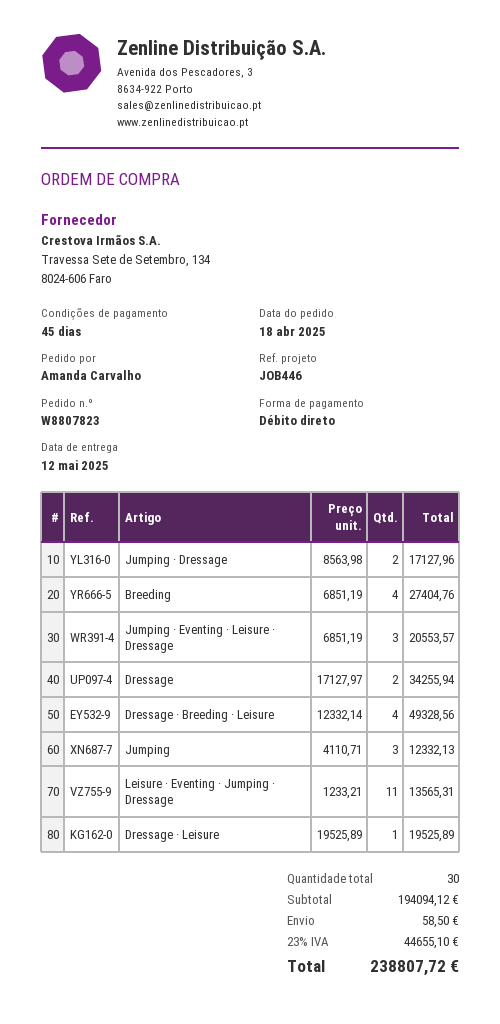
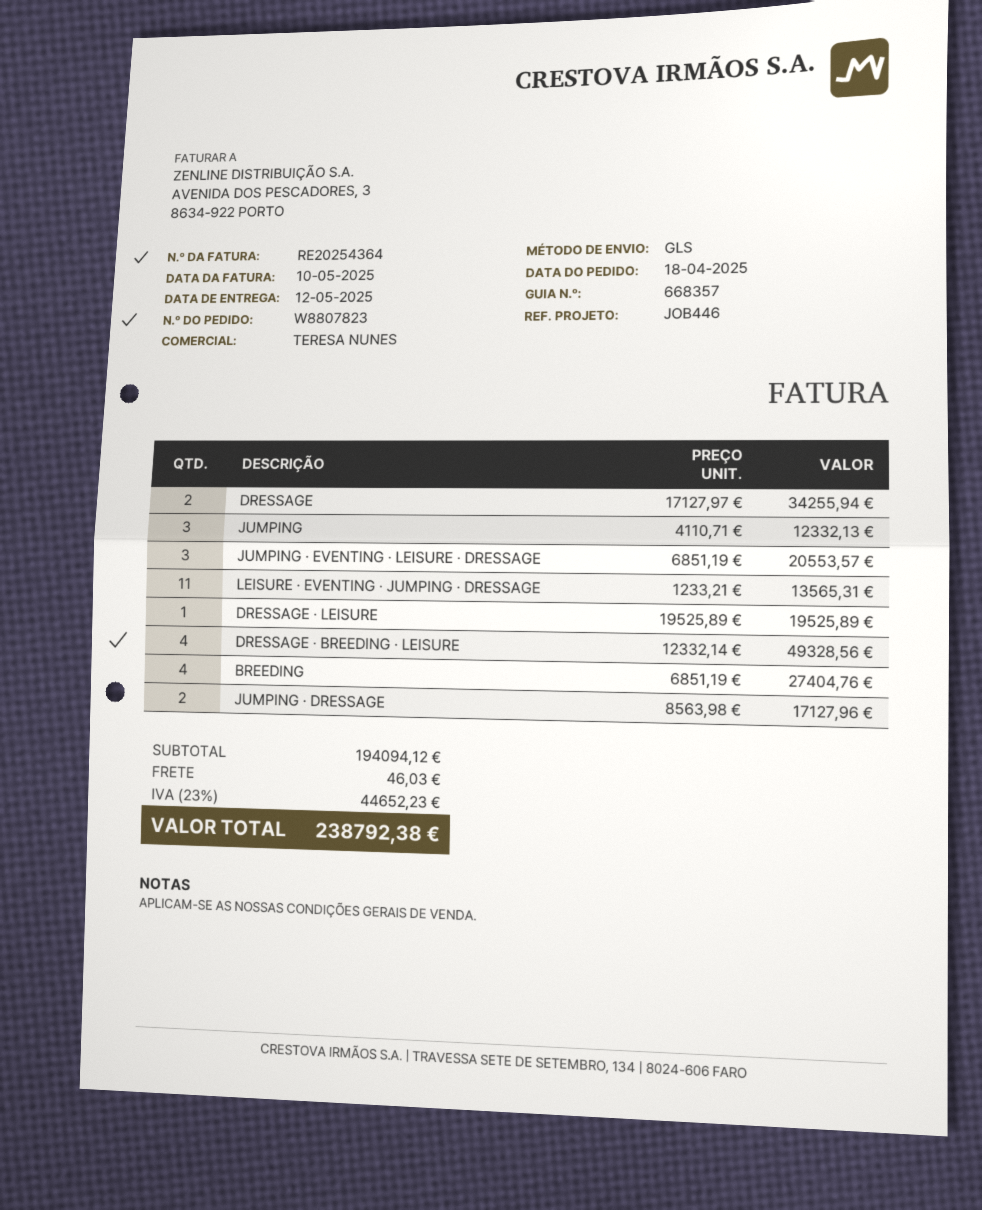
shipping: 58.50 -> 46.03
tax: 23% = 44655.10 -> 23% = 44652.23
total: 238807.72 -> 238792.38

